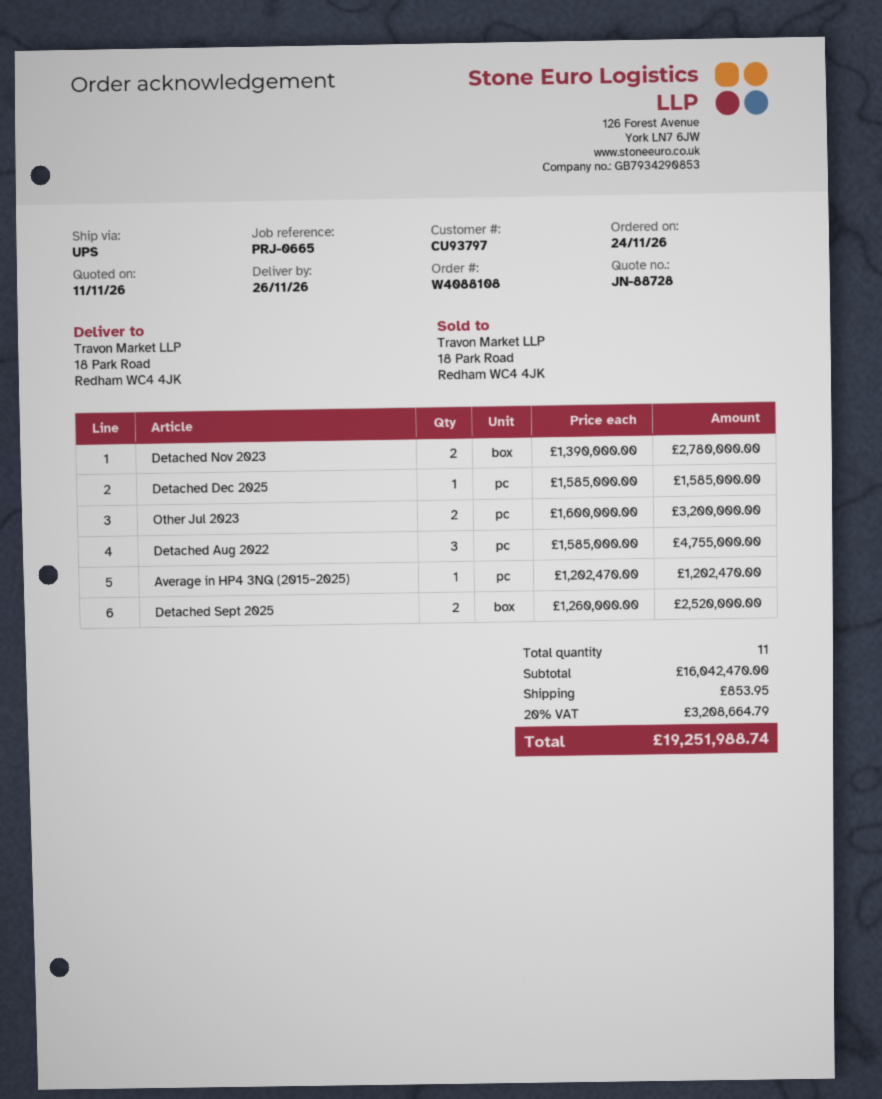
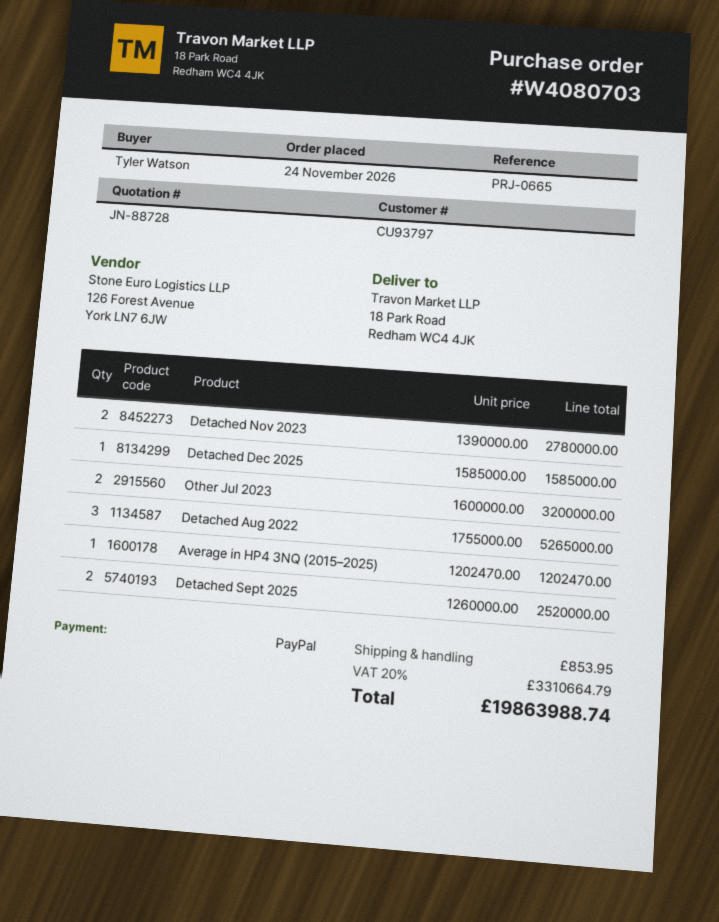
order number: W4088108 -> W4080703
Detached Aug 2022: 3 x 1585000.00 = 4755000.00 -> 3 x 1755000.00 = 5265000.00
tax: 20% = 3208664.79 -> 20% = 3310664.79
total: 19251988.74 -> 19863988.74

